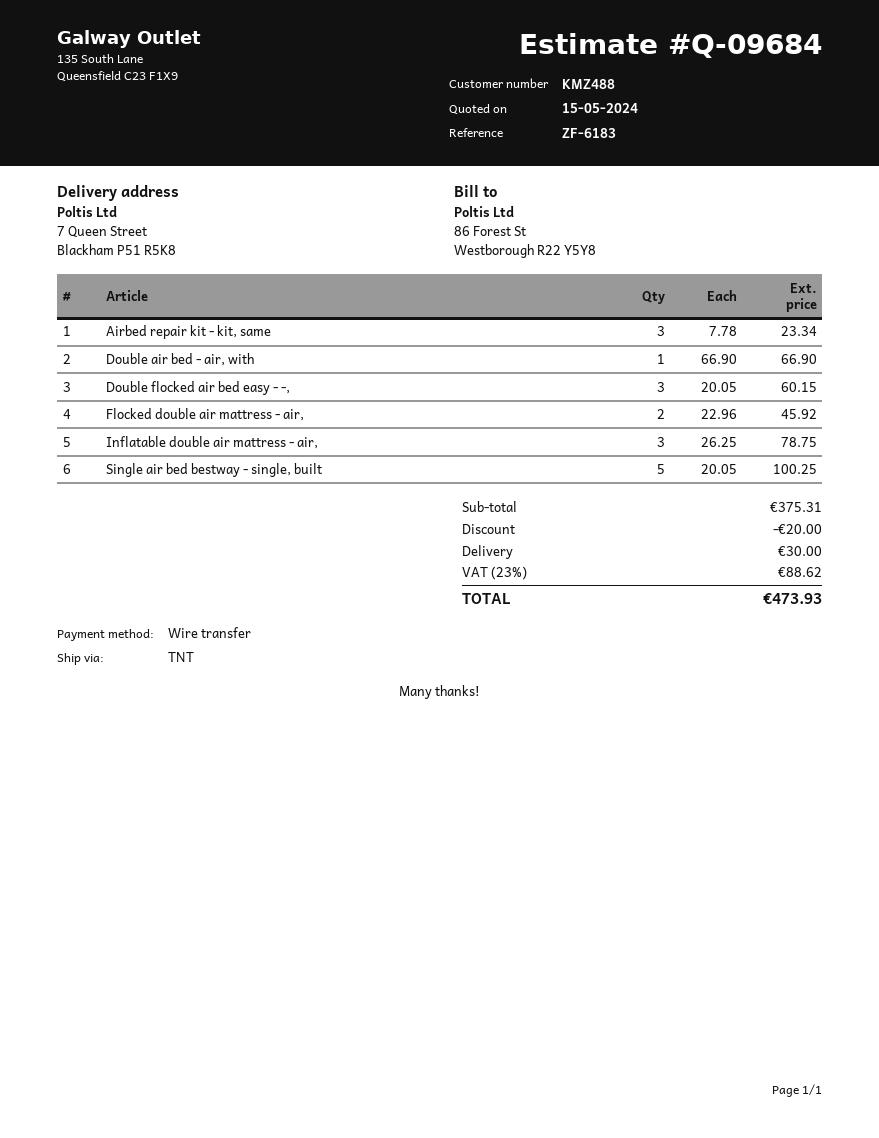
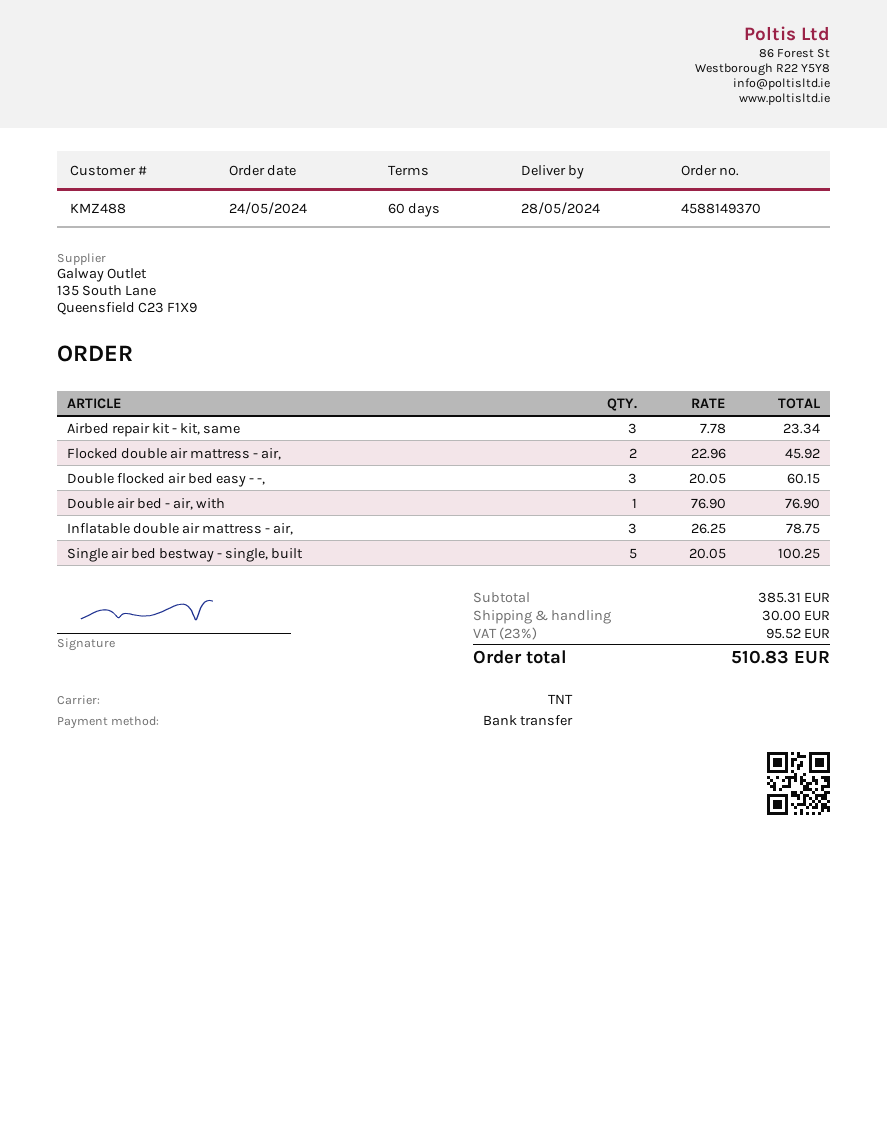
Double air bed - air, with: 1 x 66.90 = 66.90 -> 1 x 76.90 = 76.90
subtotal: 375.31 -> 385.31
discount: 20.00 -> none
tax: 23% = 88.62 -> 23% = 95.52
total: 473.93 -> 510.83

